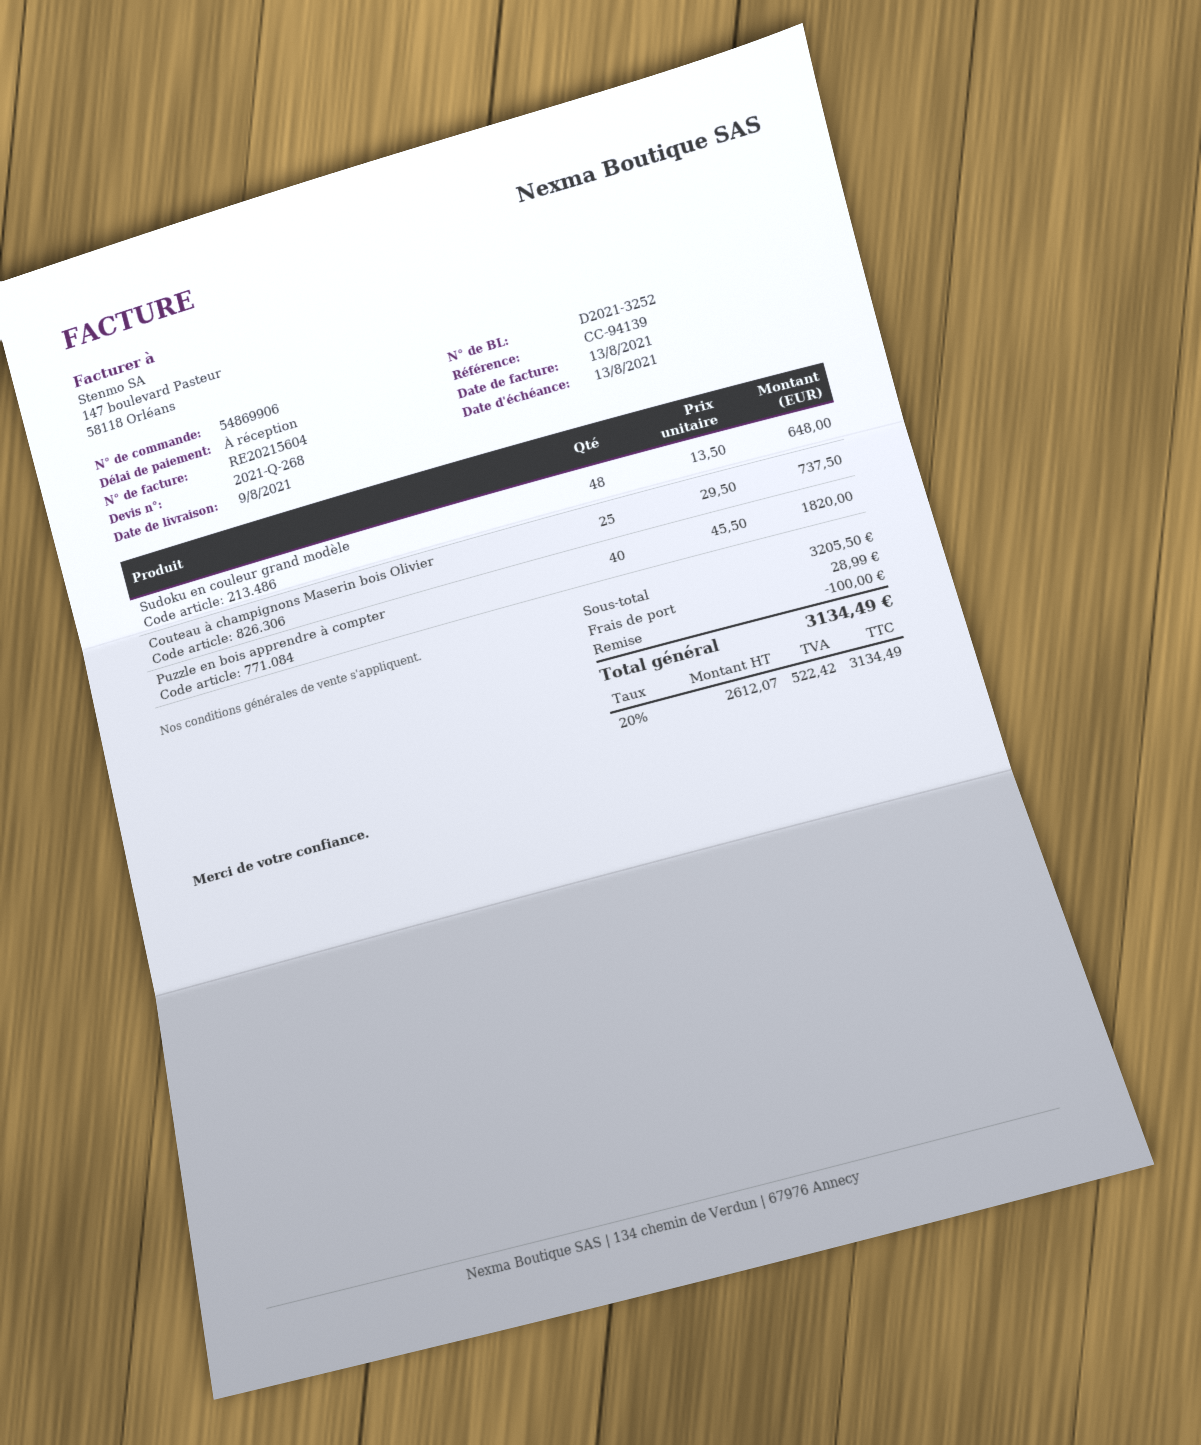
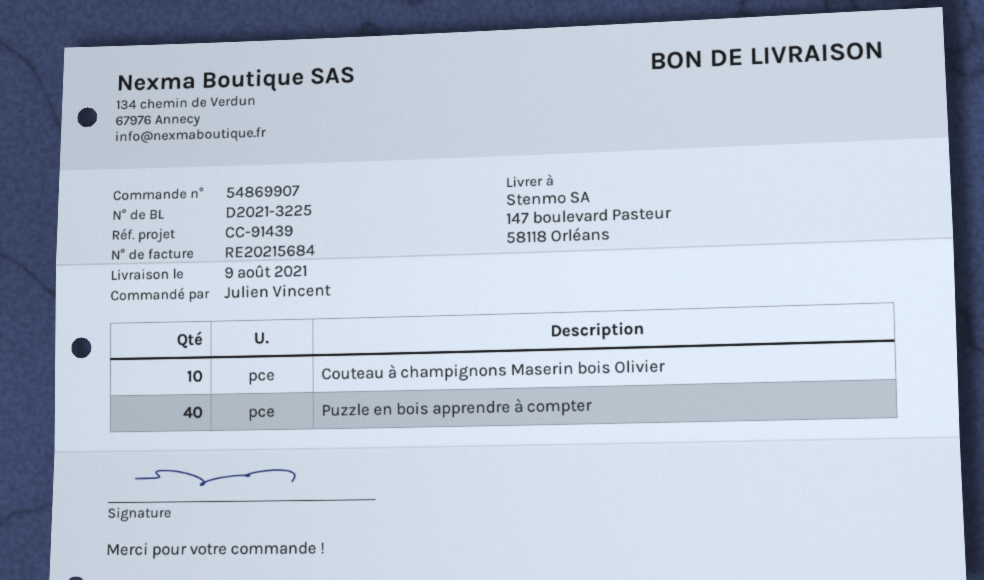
order number: 54869906 -> 54869907
delivery note number: D2021-3252 -> D2021-3225
invoice number: RE20215604 -> RE20215684
reference: CC-94139 -> CC-91439
Sudoku en couleur grand modèle: 48 -> none
Couteau à champignons Maserin bois Olivier: 25 -> 10

